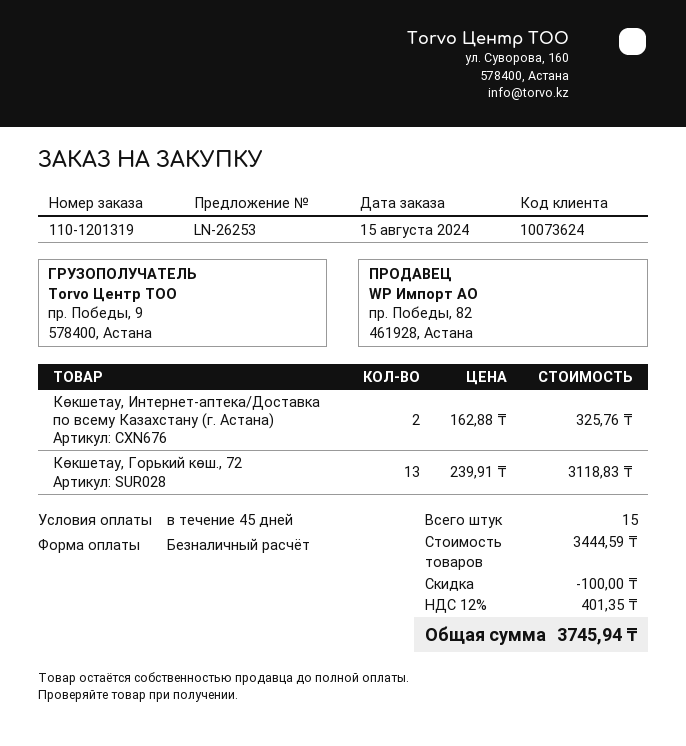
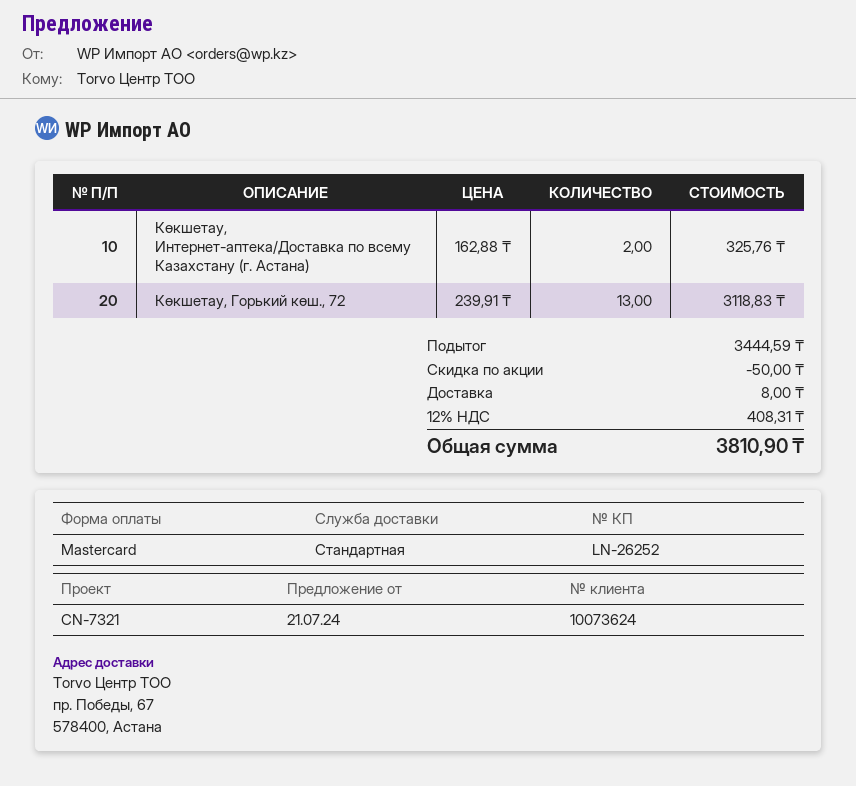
quote number: LN-26253 -> LN-26252
payment method: bank transfer -> Mastercard
ship to: пр. Победы, 9, 578400, Астана -> пр. Победы, 67, 578400, Астана
discount: 100.00 -> 50.00
shipping: none -> 8.00
tax: 12% = 401.35 -> 12% = 408.31
total: 3745.94 -> 3810.90

